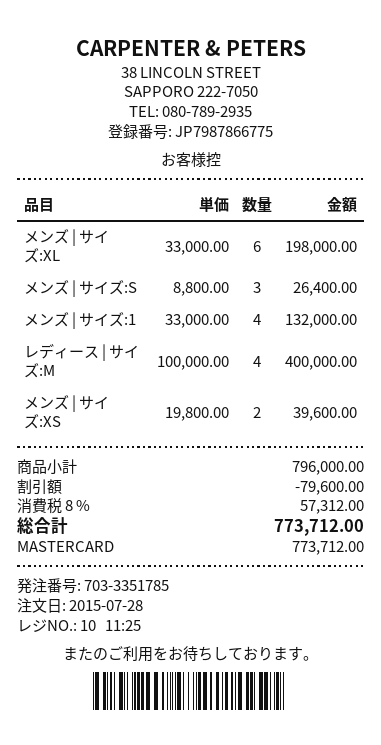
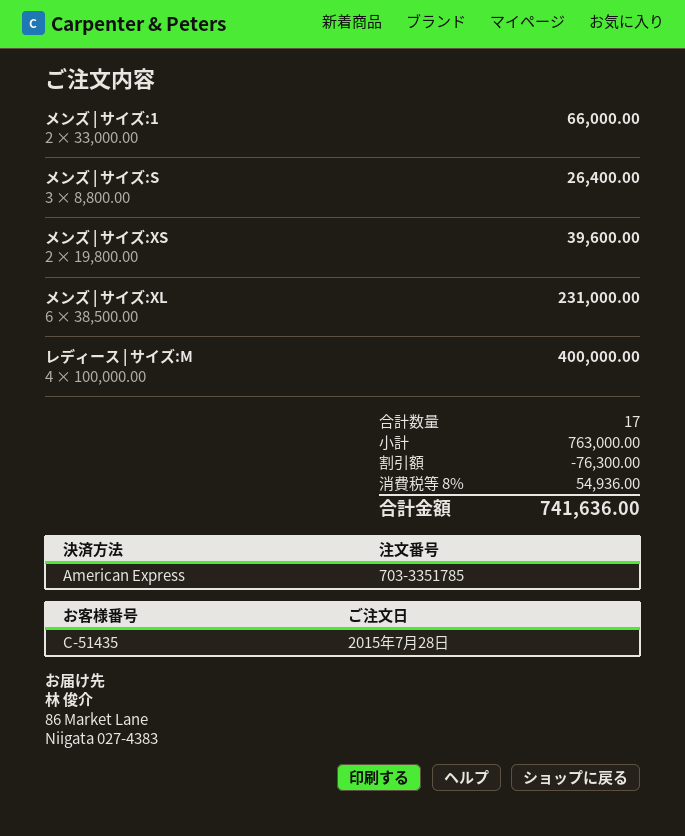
payment method: Mastercard -> American Express
メンズ | サイズ:XL: 6 x 33000.00 = 198000.00 -> 6 x 38500.00 = 231000.00
メンズ | サイズ:1: 4 x 33000.00 = 132000.00 -> 2 x 33000.00 = 66000.00
subtotal: 796000.00 -> 763000.00
discount: 79600.00 -> 76300.00
tax: 8% = 57312.00 -> 8% = 54936.00
total: 773712.00 -> 741636.00

